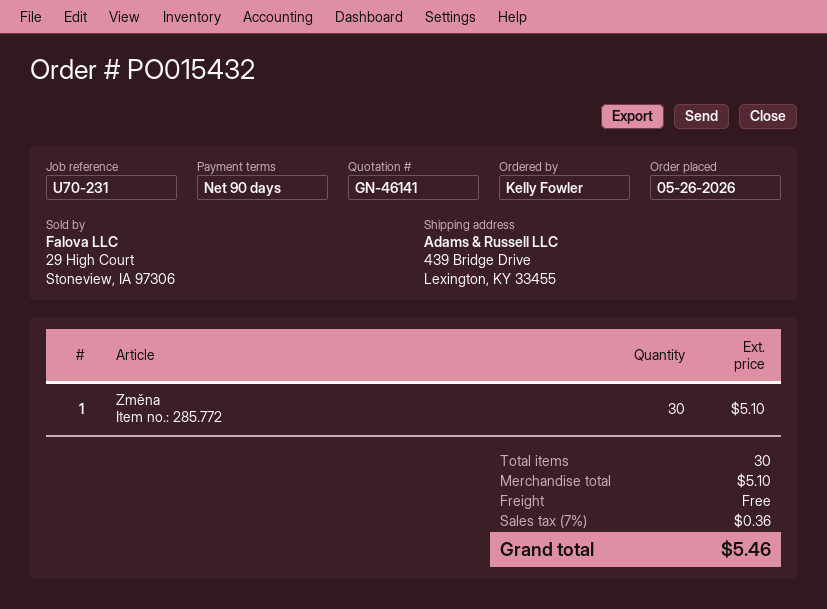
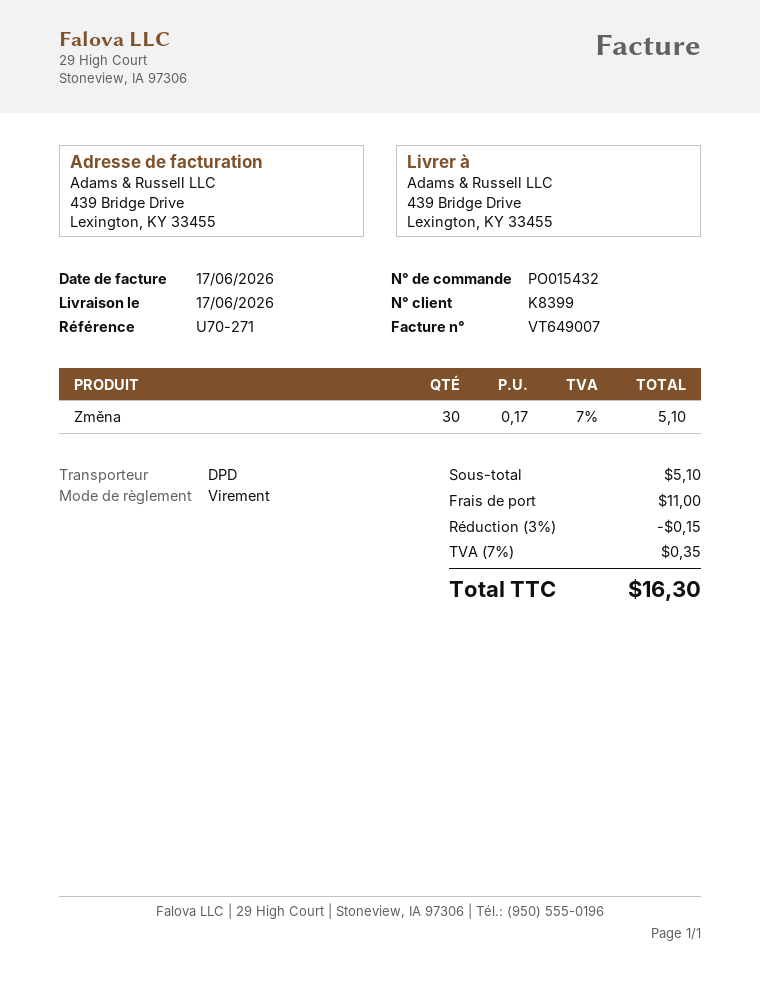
reference: U70-231 -> U70-271
discount: none -> 3% = 0.15
shipping: 0.00 -> 11.00
tax: 7% = 0.36 -> 7% = 0.35
total: 5.46 -> 16.30

